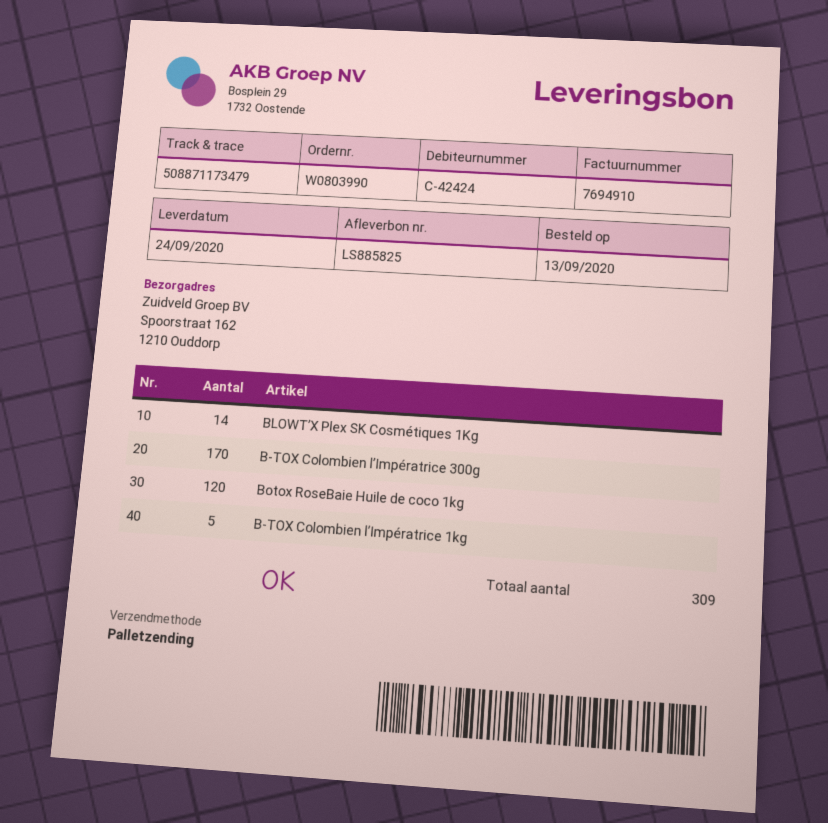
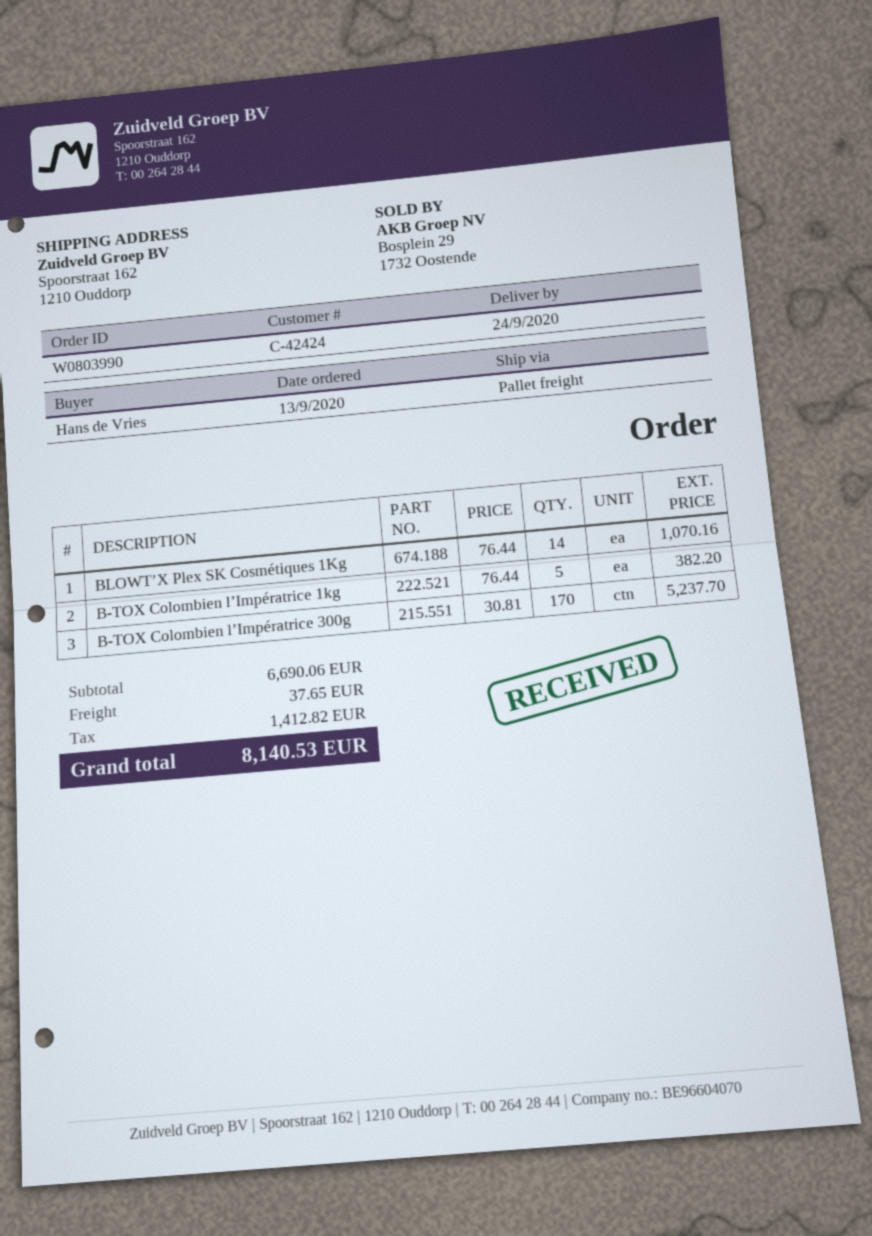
Botox RoseBaie Huile de coco 1kg: 120 -> none

